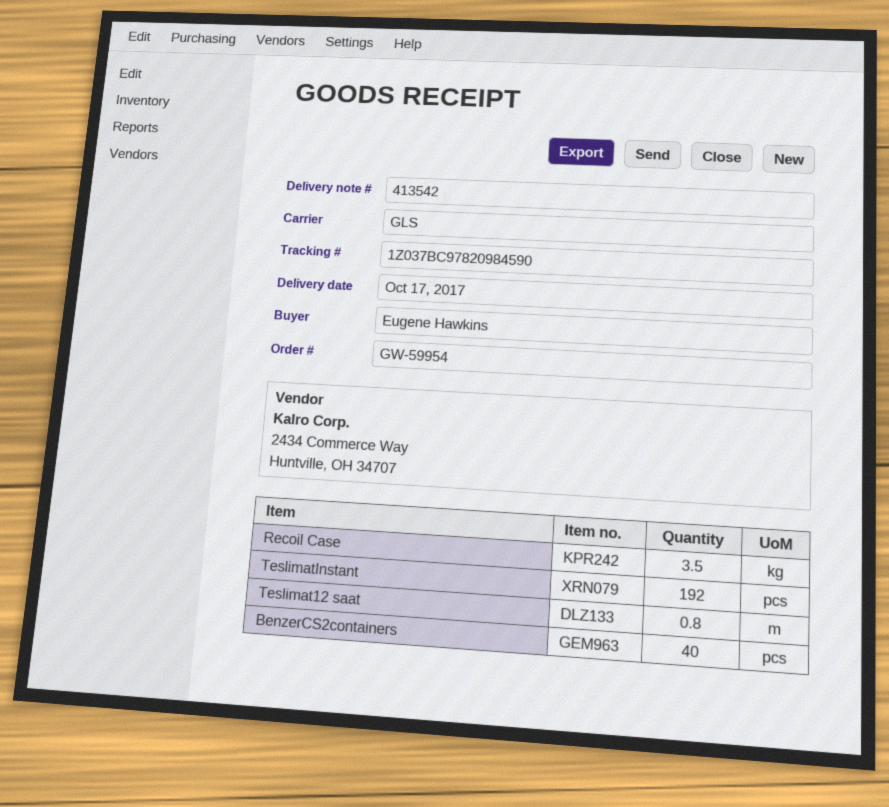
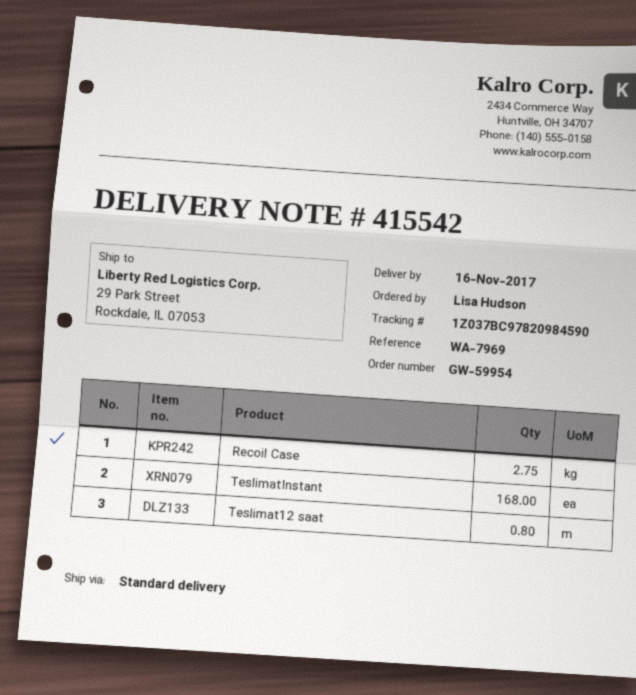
delivery note number: 413542 -> 415542
delivery date: 2017-10-17 -> 2017-11-16
ordered by: Eugene Hawkins -> Lisa Hudson
shipping method: GLS -> standard
Recoil Case: 3.5 -> 2.75
TeslimatInstant: 192 -> 168
BenzerCS2containers: 40 -> none

